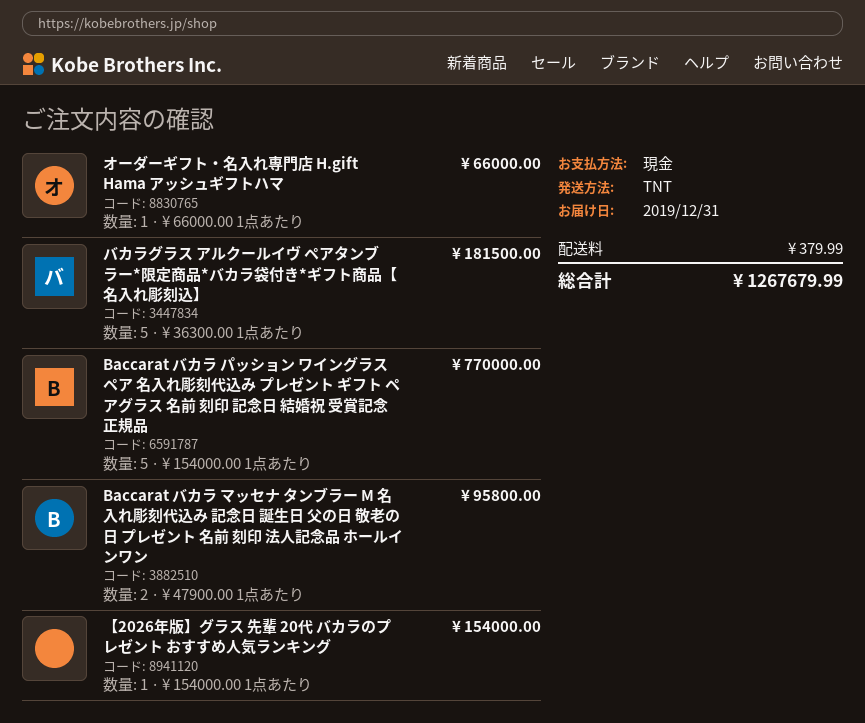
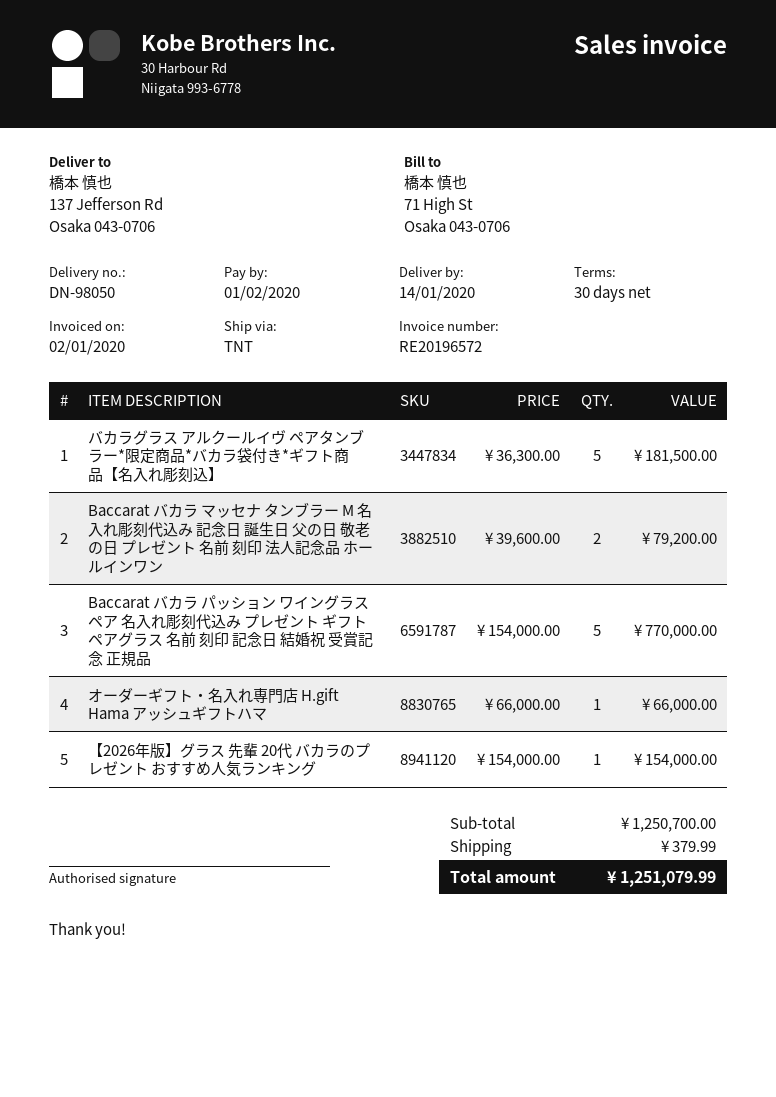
delivery date: 2019-12-31 -> 2020-01-14
Baccarat バカラ マッセナ タンブラー M 名入れ彫刻代込み 記念日 誕生日 父の日 敬老の日 プレゼント 名前 刻印 法人記念品 ホールインワン: 2 x 47900.00 = 95800.00 -> 2 x 39600.00 = 79200.00
total: 1267679.99 -> 1251079.99

